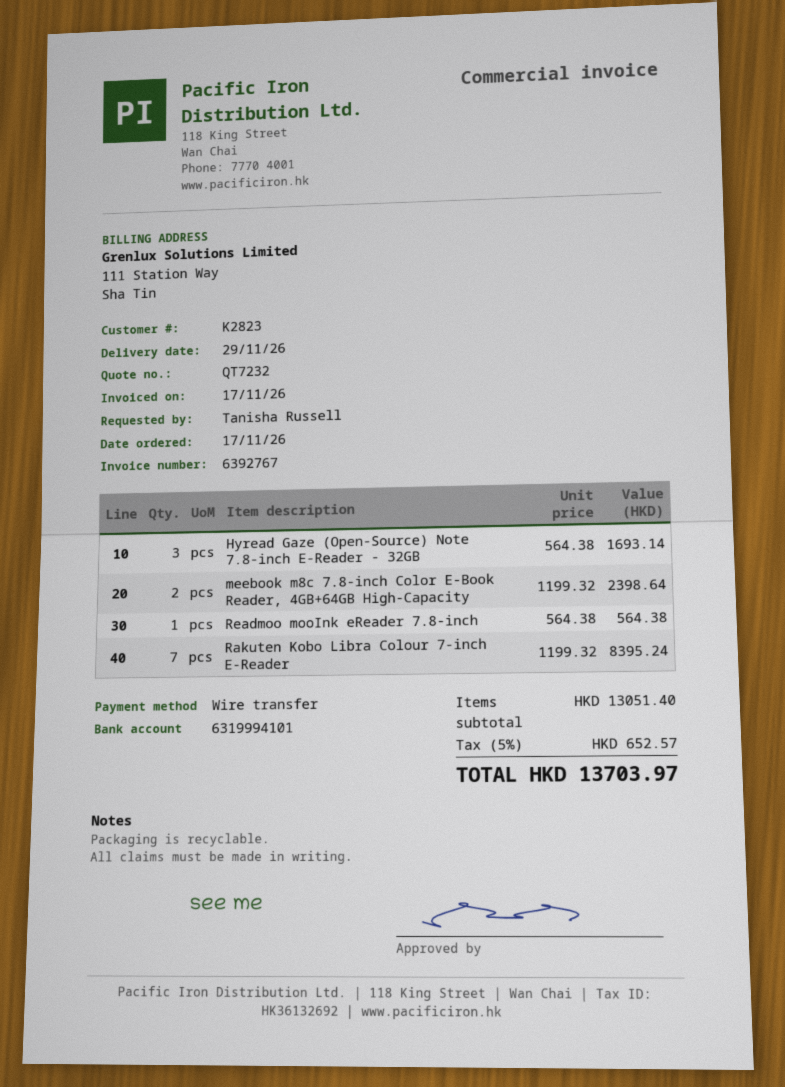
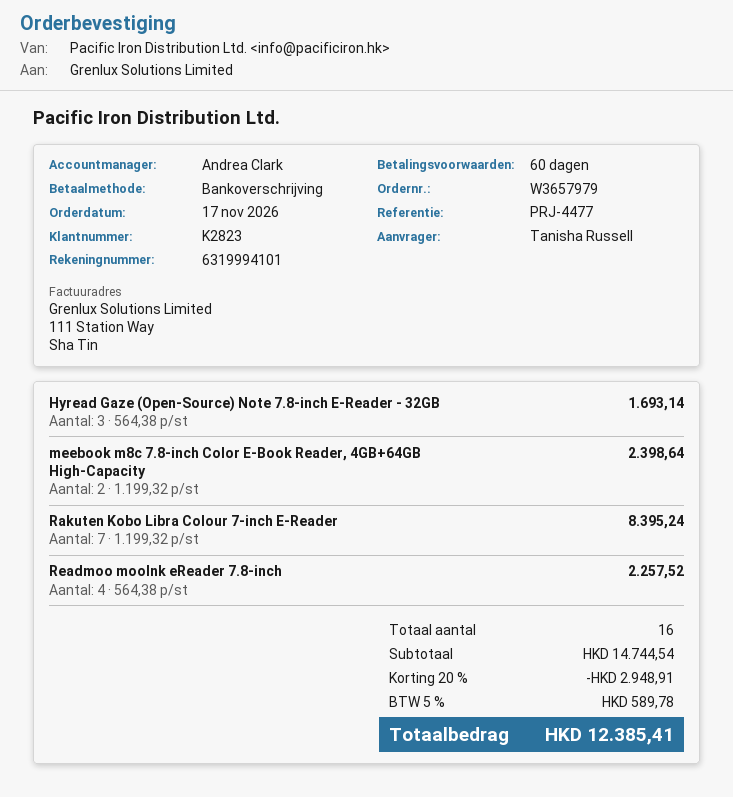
Readmoo mooInk eReader 7.8-inch: 1 x 564.38 = 564.38 -> 4 x 564.38 = 2257.52
subtotal: 13051.40 -> 14744.54
discount: none -> 20% = 2948.91
tax: 5% = 652.57 -> 5% = 589.78
total: 13703.97 -> 12385.41

